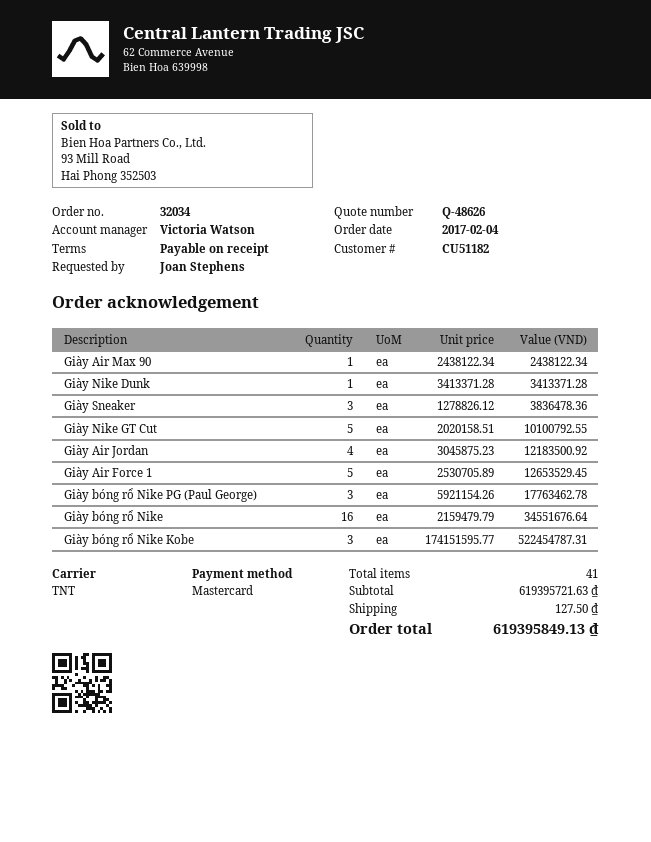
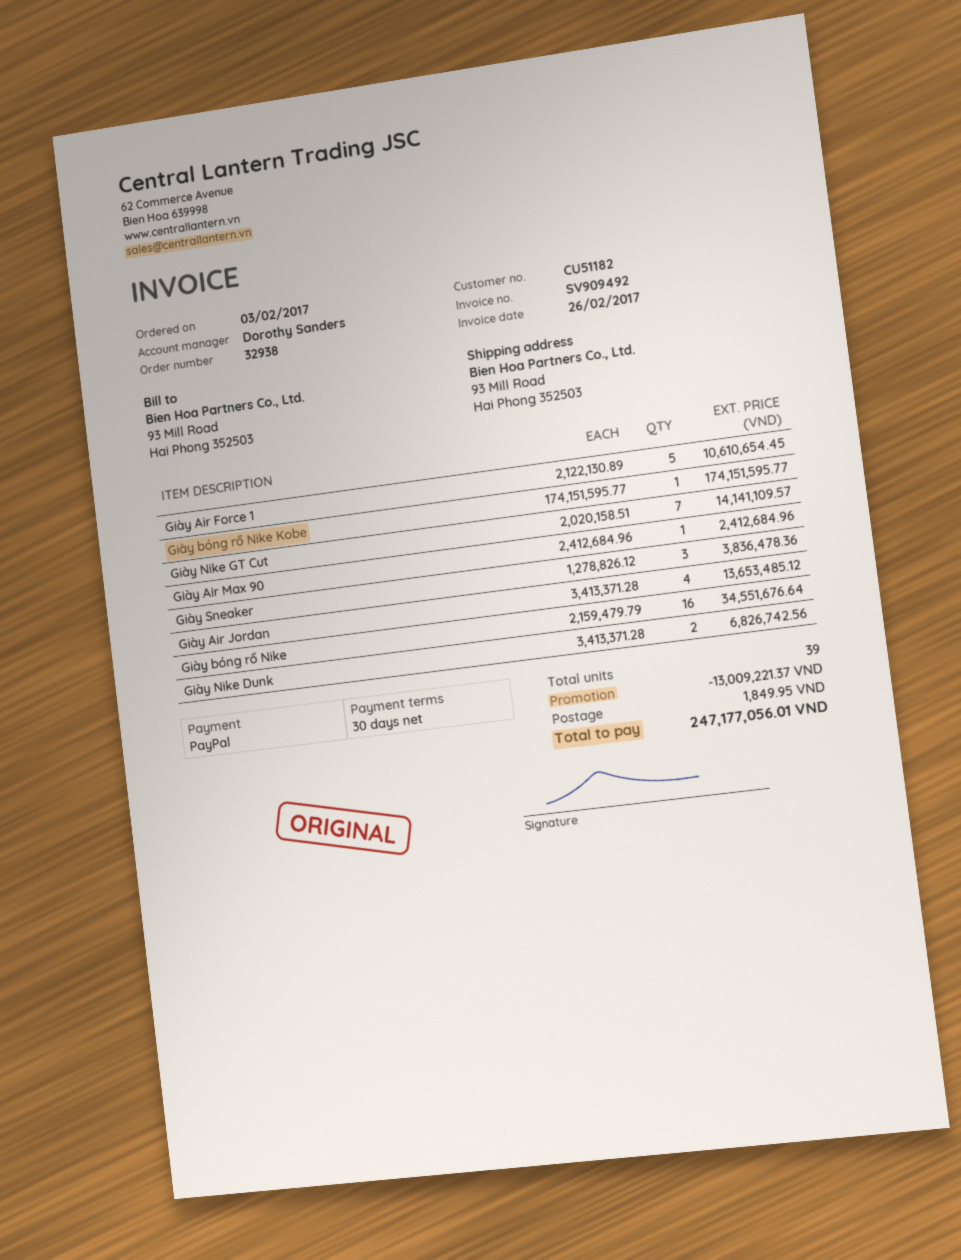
order number: 32034 -> 32938
order date: 2017-02-04 -> 2017-02-03
payment terms: on receipt -> 30 days
sales rep: Victoria Watson -> Dorothy Sanders
payment method: Mastercard -> PayPal
Giày Air Max 90: 1 x 2438122.34 = 2438122.34 -> 1 x 2412684.96 = 2412684.96
Giày Nike Dunk: 1 x 3413371.28 = 3413371.28 -> 2 x 3413371.28 = 6826742.56
Giày Nike GT Cut: 5 x 2020158.51 = 10100792.55 -> 7 x 2020158.51 = 14141109.57
Giày Air Jordan: 4 x 3045875.23 = 12183500.92 -> 4 x 3413371.28 = 13653485.12
Giày Air Force 1: 5 x 2530705.89 = 12653529.45 -> 5 x 2122130.89 = 10610654.45
Giày bóng rổ Nike PG (Paul George): 3 x 5921154.26 = 17763462.78 -> none
Giày bóng rổ Nike Kobe: 3 x 174151595.77 = 522454787.31 -> 1 x 174151595.77 = 174151595.77
total quantity: 41 -> 39
discount: none -> 13009221.37
shipping: 127.50 -> 1849.95
total: 619395849.13 -> 247177056.01

